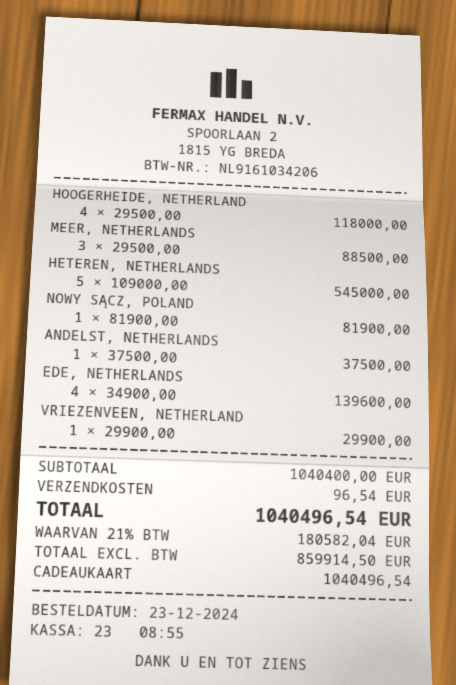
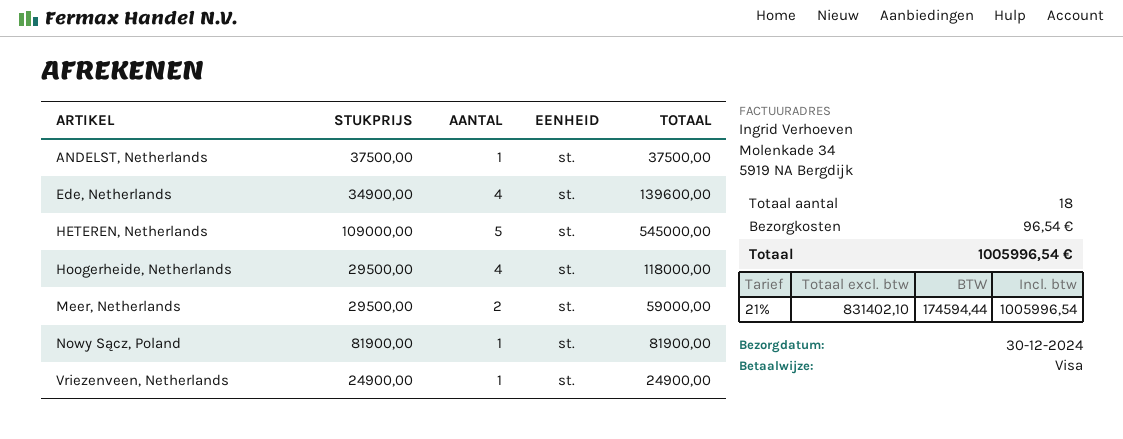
payment method: gift card -> Visa
MEER, NETHERLANDS: 3 x 29500.00 = 88500.00 -> 2 x 29500.00 = 59000.00
VRIEZENVEEN, NETHERLAND: 1 x 29900.00 = 29900.00 -> 1 x 24900.00 = 24900.00
net: 859914.50 -> 831402.10
tax: 21% = 180582.04 -> 21% = 174594.44
total: 1040496.54 -> 1005996.54

